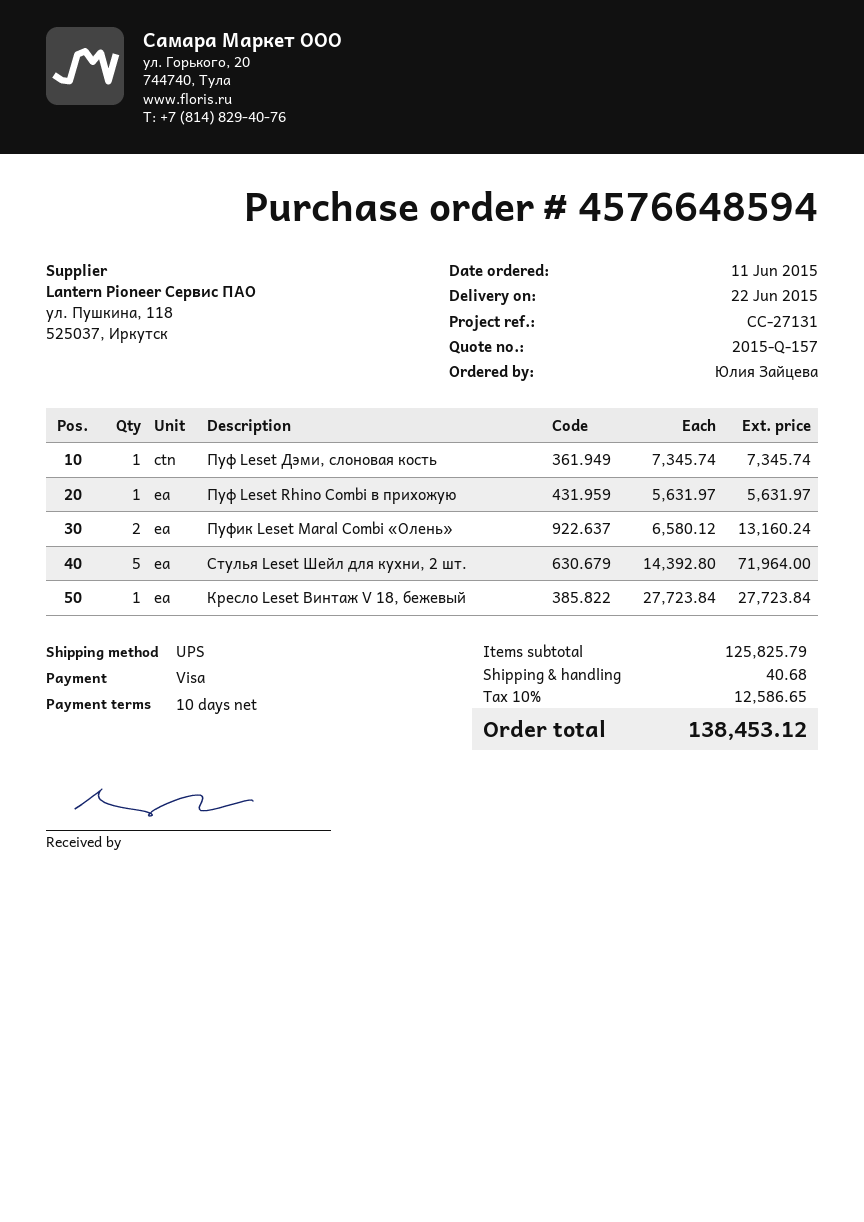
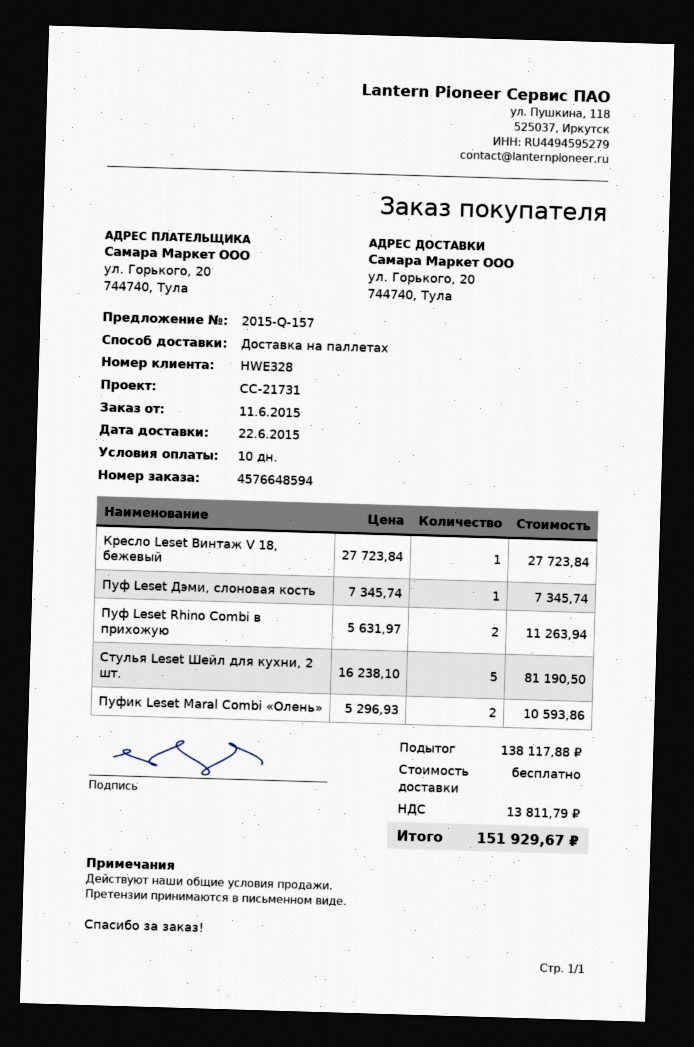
reference: CC-27131 -> CC-21731
shipping method: UPS -> pallet freight
Пуф Leset Rhino Combi в прихожую: 1 x 5631.97 = 5631.97 -> 2 x 5631.97 = 11263.94
Пуфик Leset Maral Combi «Олень»: 2 x 6580.12 = 13160.24 -> 2 x 5296.93 = 10593.86
Стулья Leset Шейл для кухни, 2 шт.: 5 x 14392.80 = 71964.00 -> 5 x 16238.10 = 81190.50
subtotal: 125825.79 -> 138117.88
shipping: 40.68 -> 0.00
tax: 12586.65 -> 13811.79
total: 138453.12 -> 151929.67

